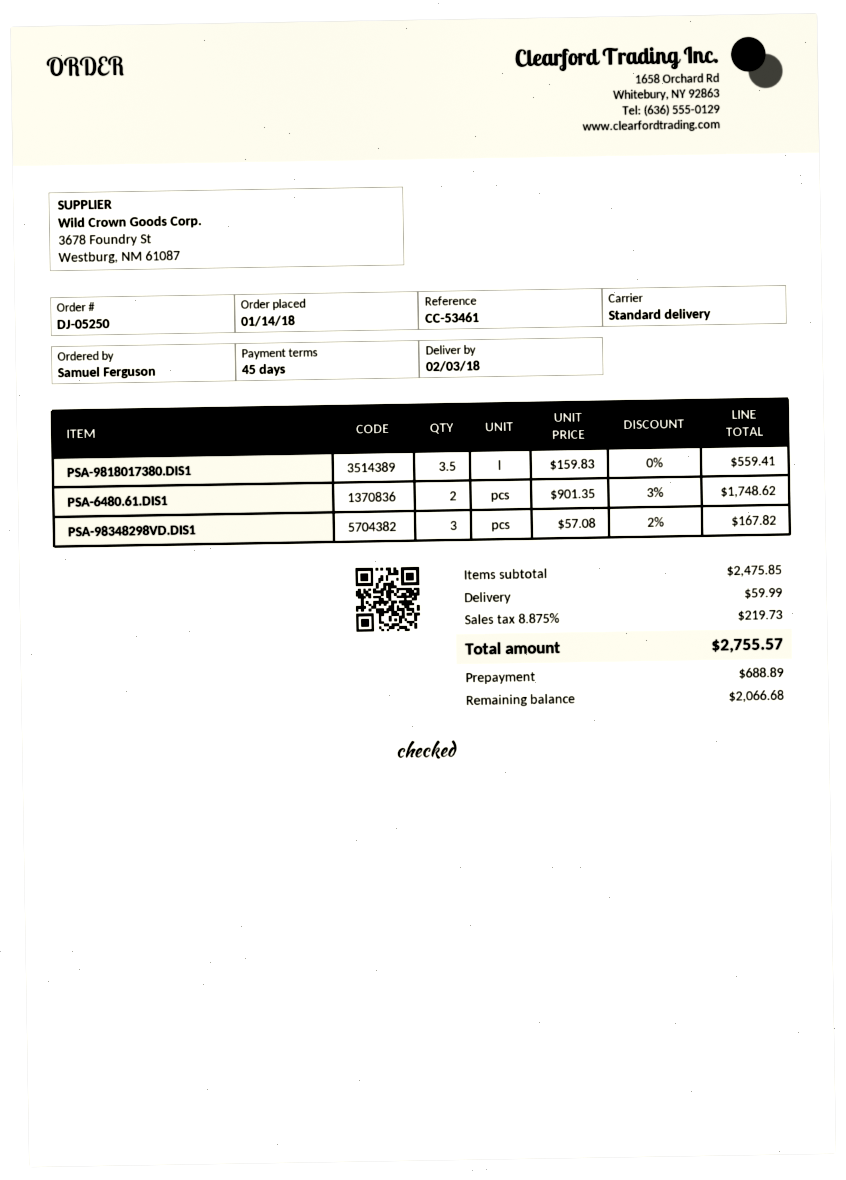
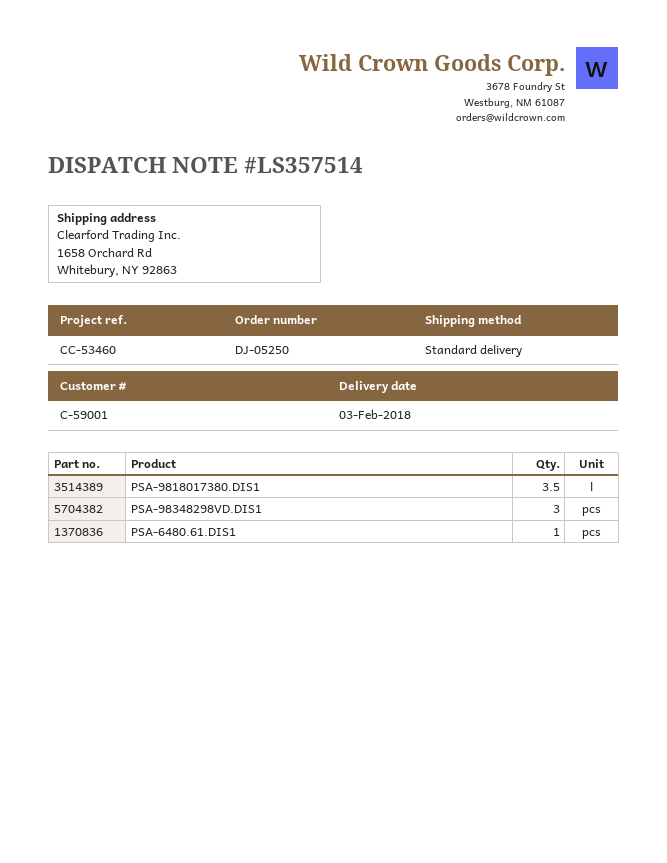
reference: CC-53461 -> CC-53460
PSA-6480.61.DIS1: 2 -> 1

